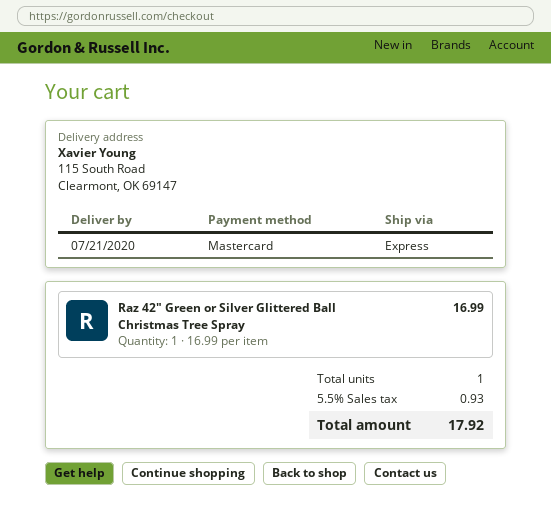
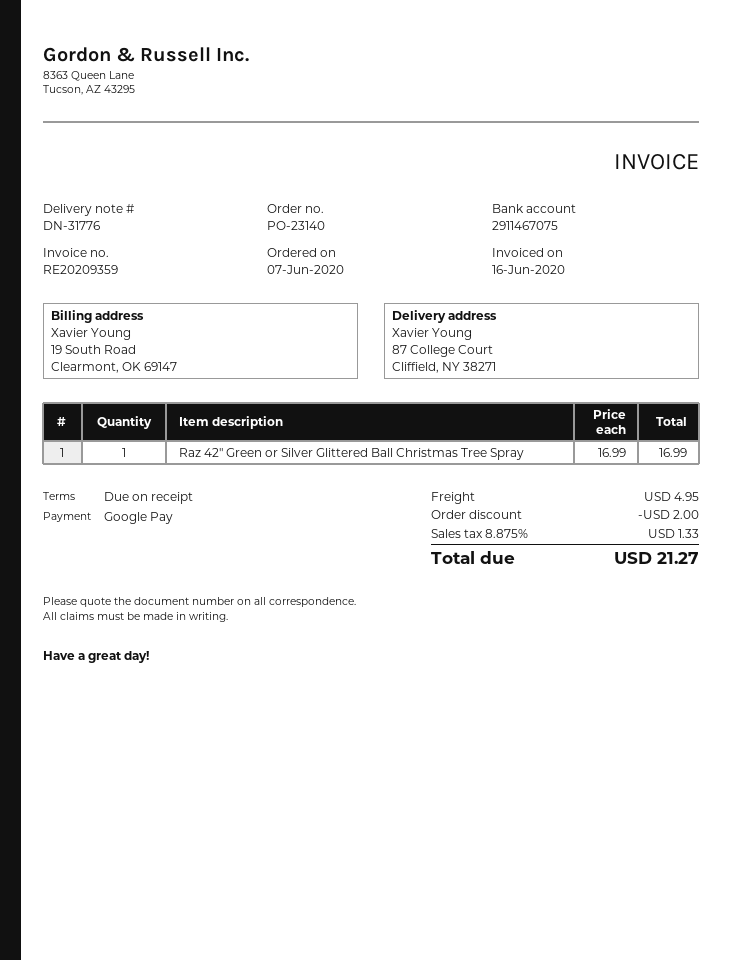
payment method: Mastercard -> Google Pay
ship to: 115 South Road, Clearmont, OK 69147 -> 87 College Court, Cliffield, NY 38271
discount: none -> 2.00
shipping: none -> 4.95
tax: 5.5% = 0.93 -> 8.875% = 1.33
total: 17.92 -> 21.27

